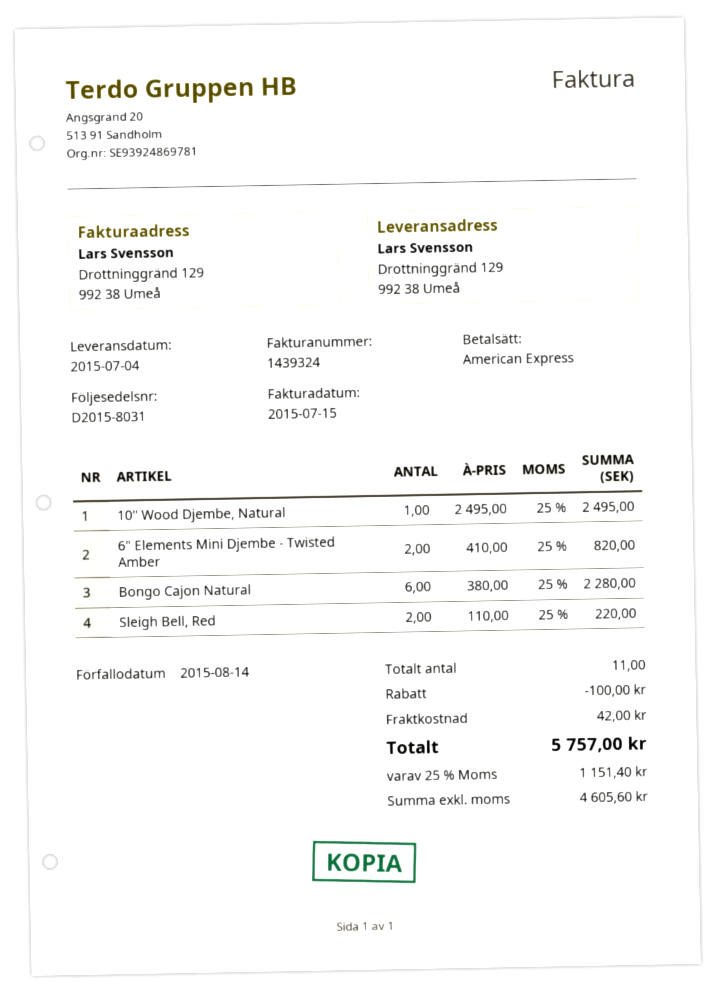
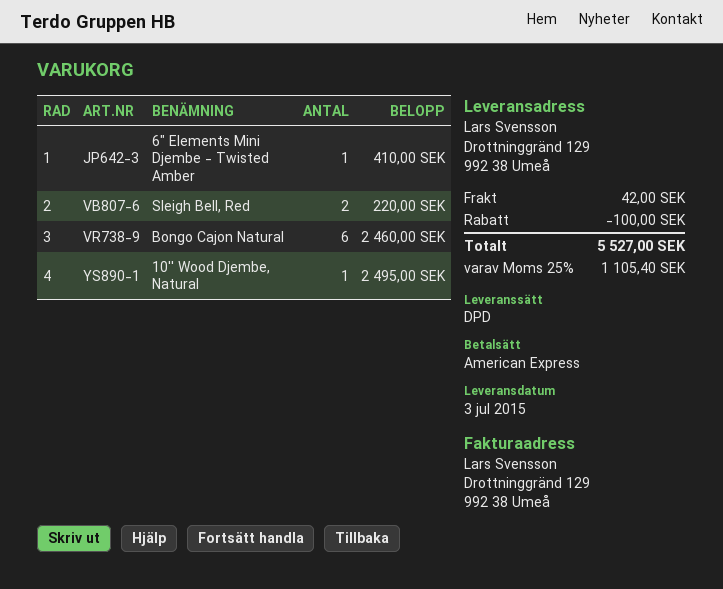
delivery date: 2015-07-04 -> 2015-07-03
6" Elements Mini Djembe - Twisted Amber: 2 for 820.00 -> 1 for 410.00
Bongo Cajon Natural: 6 for 2280.00 -> 6 for 2460.00
tax: 25% = 1151.40 -> 25% = 1105.40
total: 5757.00 -> 5527.00

